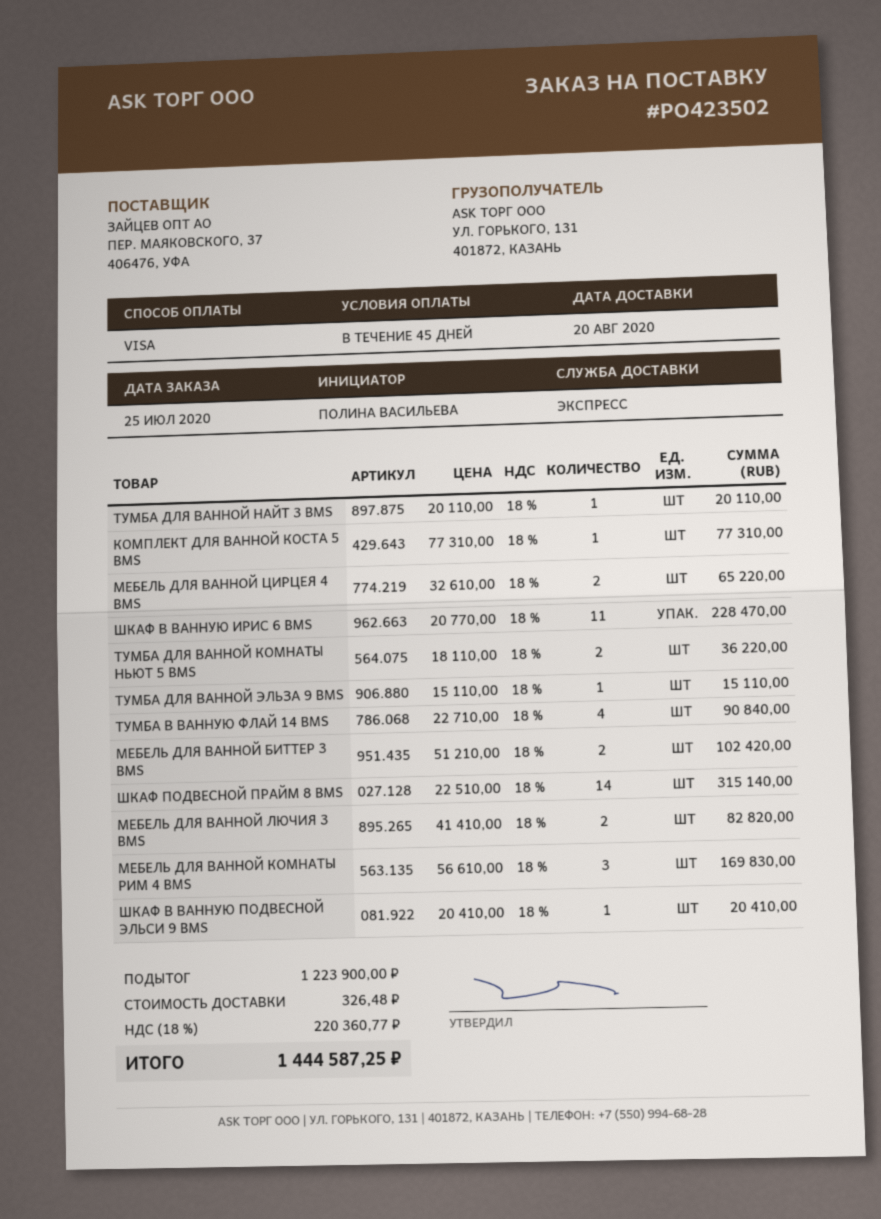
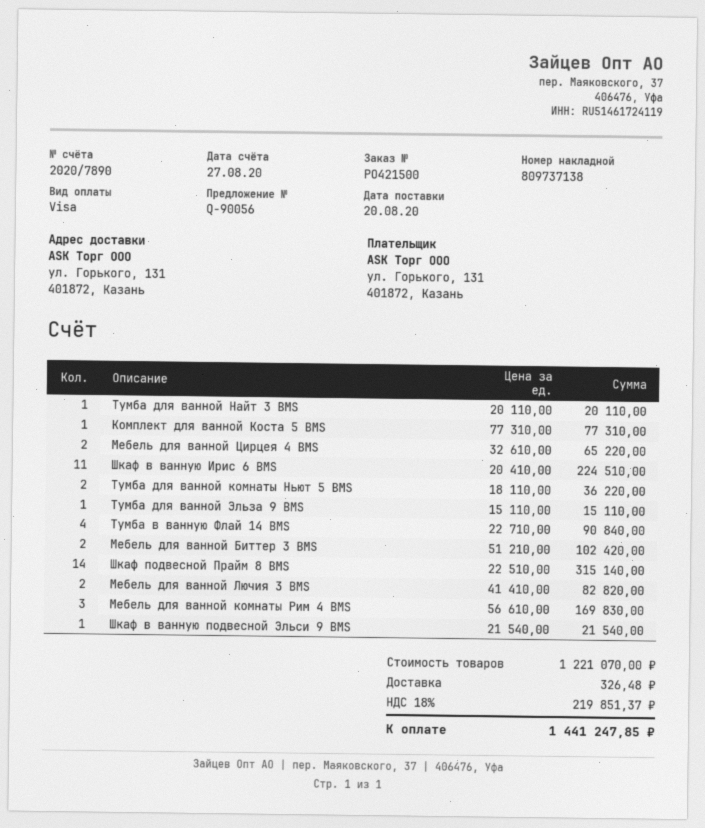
order number: PO423502 -> PO421500
ШКАФ В ВАННУЮ ИРИС 6 BMS: 11 x 20770.00 = 228470.00 -> 11 x 20410.00 = 224510.00
ШКАФ В ВАННУЮ ПОДВЕСНОЙ ЭЛЬСИ 9 BMS: 1 x 20410.00 = 20410.00 -> 1 x 21540.00 = 21540.00
subtotal: 1223900.00 -> 1221070.00
tax: 18% = 220360.77 -> 18% = 219851.37
total: 1444587.25 -> 1441247.85

